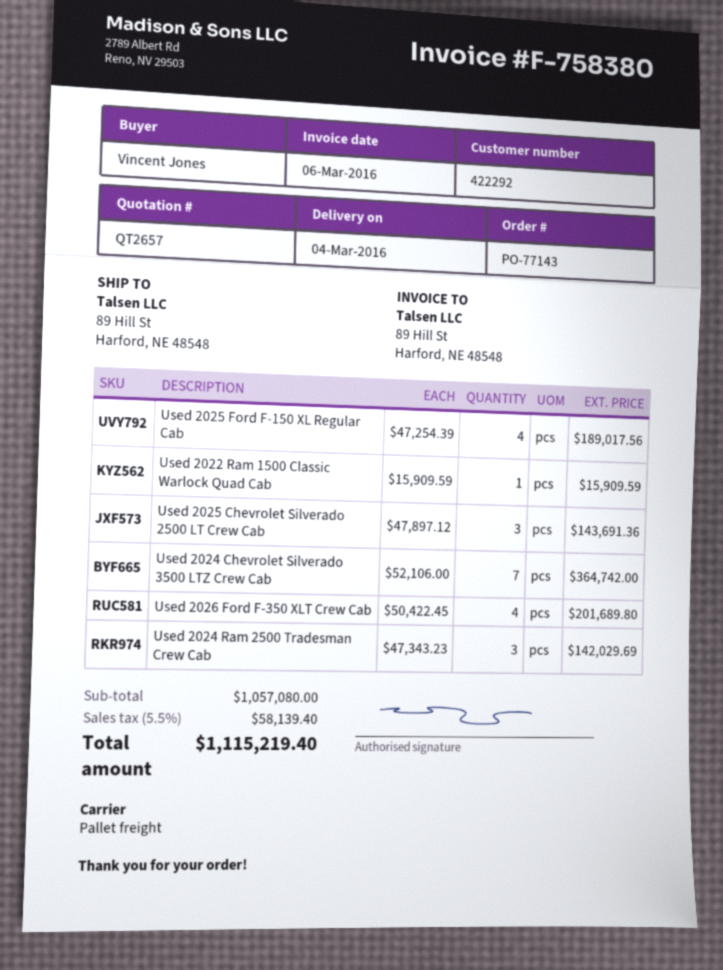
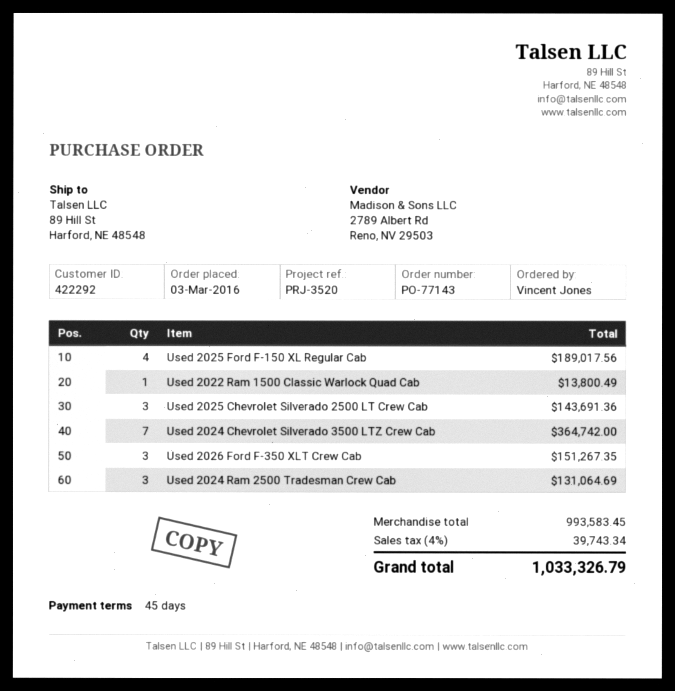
Used 2022 Ram 1500 Classic Warlock Quad Cab: 1 for 15909.59 -> 1 for 13800.49
Used 2026 Ford F-350 XLT Crew Cab: 4 for 201689.80 -> 3 for 151267.35
Used 2024 Ram 2500 Tradesman Crew Cab: 3 for 142029.69 -> 3 for 131064.69
subtotal: 1057080.00 -> 993583.45
tax: 5.5% = 58139.40 -> 4% = 39743.34
total: 1115219.40 -> 1033326.79

